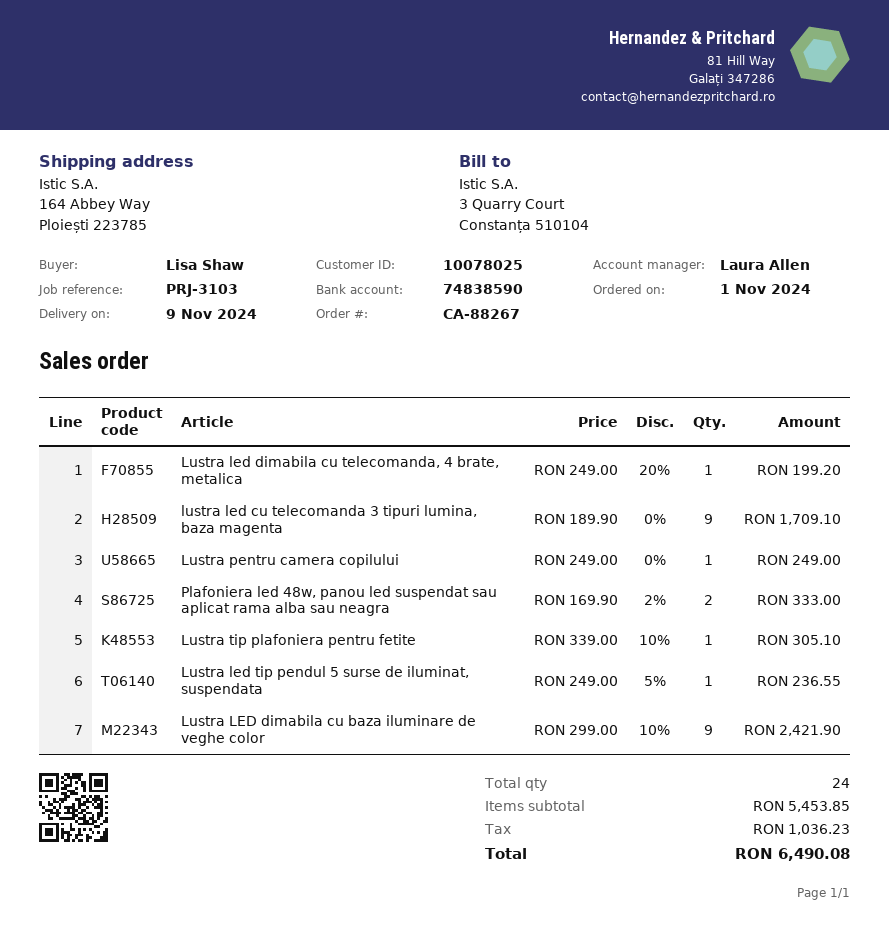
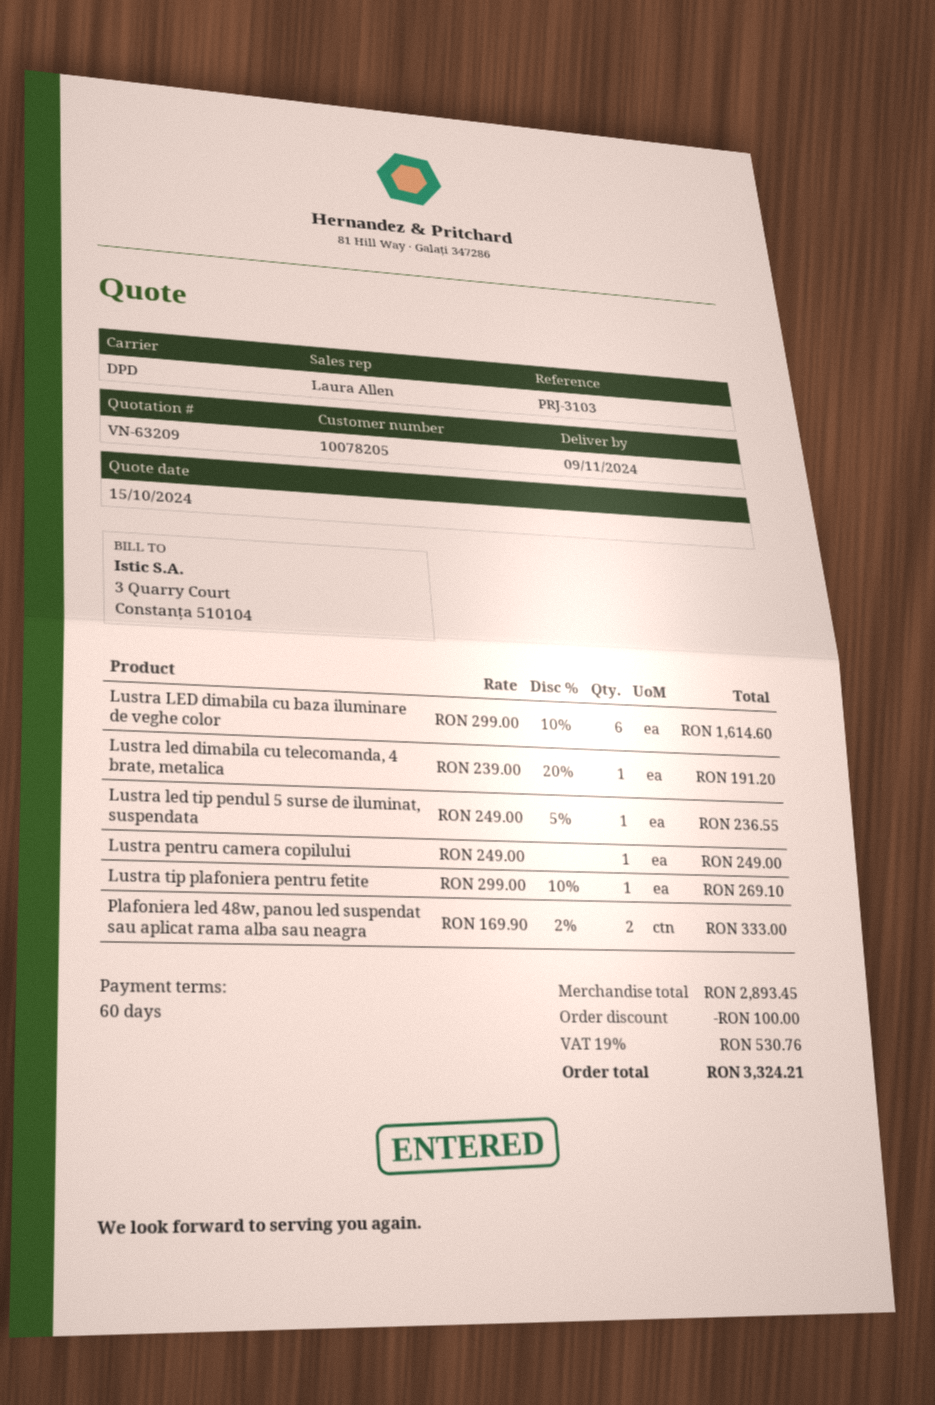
customer number: 10078025 -> 10078205
Lustra led dimabila cu telecomanda, 4 brate, metalica: 1 x 249.00 - 20% = 199.20 -> 1 x 239.00 - 20% = 191.20
lustra led cu telecomanda 3 tipuri lumina, baza magenta: 9 x 189.90 = 1709.10 -> none
Lustra tip plafoniera pentru fetite: 1 x 339.00 - 10% = 305.10 -> 1 x 299.00 - 10% = 269.10
Lustra LED dimabila cu baza iluminare de veghe color: 9 x 299.00 - 10% = 2421.90 -> 6 x 299.00 - 10% = 1614.60
subtotal: 5453.85 -> 2893.45
discount: none -> 100.00
tax: 1036.23 -> 530.76
total: 6490.08 -> 3324.21

